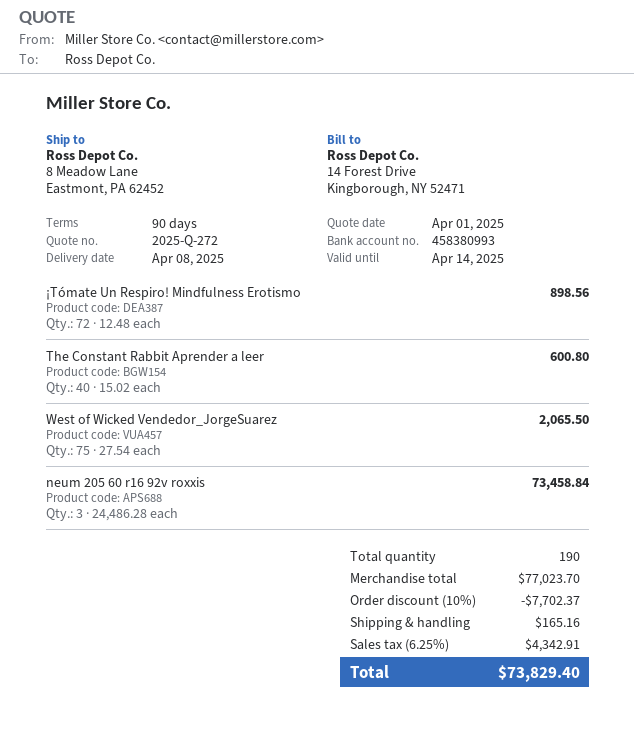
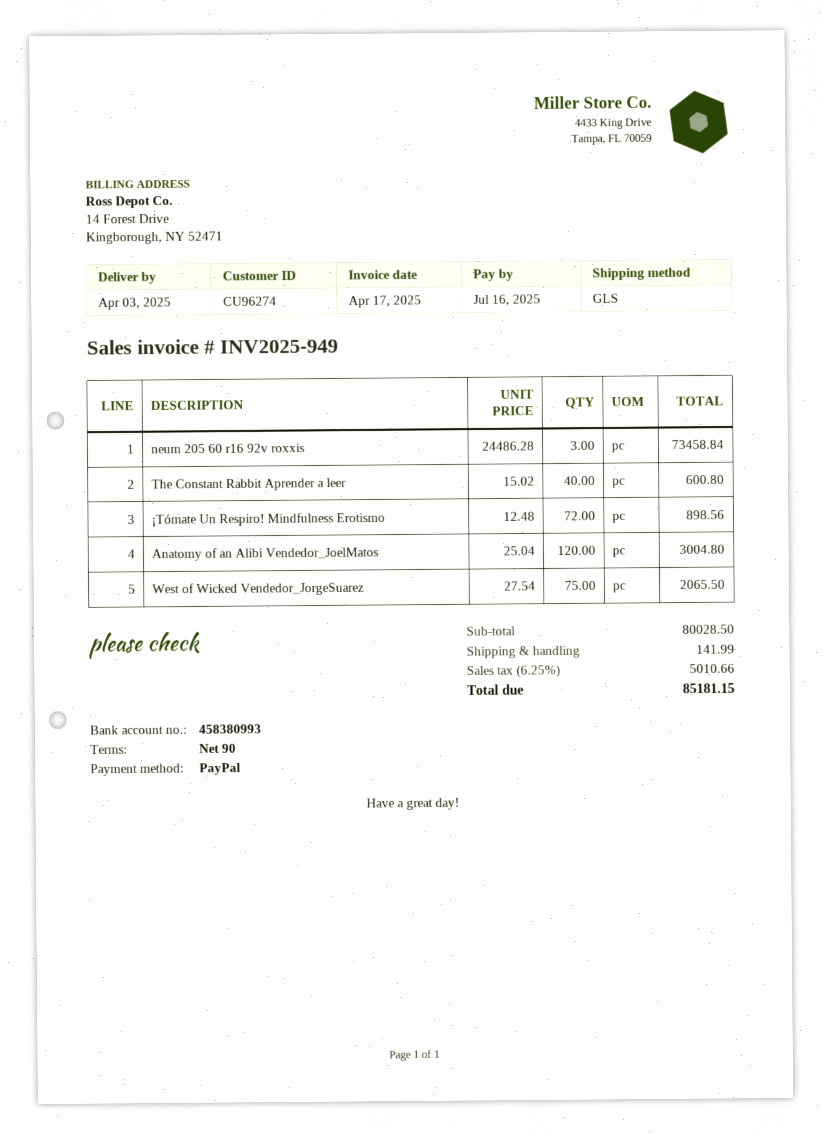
delivery date: 2025-04-08 -> 2025-04-03
Anatomy of an Alibi Vendedor_JoelMatos: none -> 120 x 25.04 = 3004.80
subtotal: 77023.70 -> 80028.50
discount: 10% = 7702.37 -> none
shipping: 165.16 -> 141.99
tax: 6.25% = 4342.91 -> 6.25% = 5010.66
total: 73829.40 -> 85181.15

